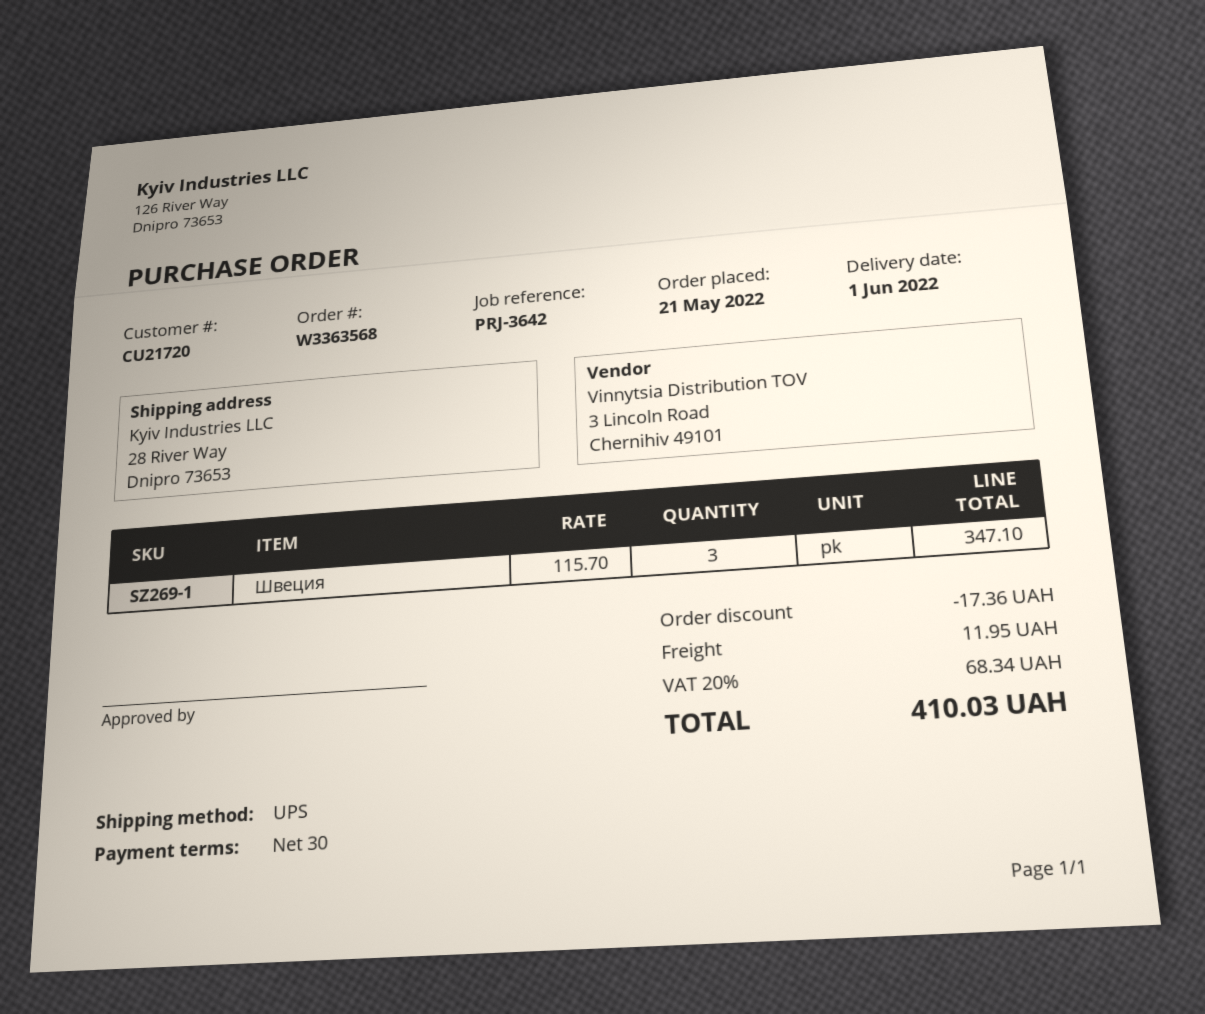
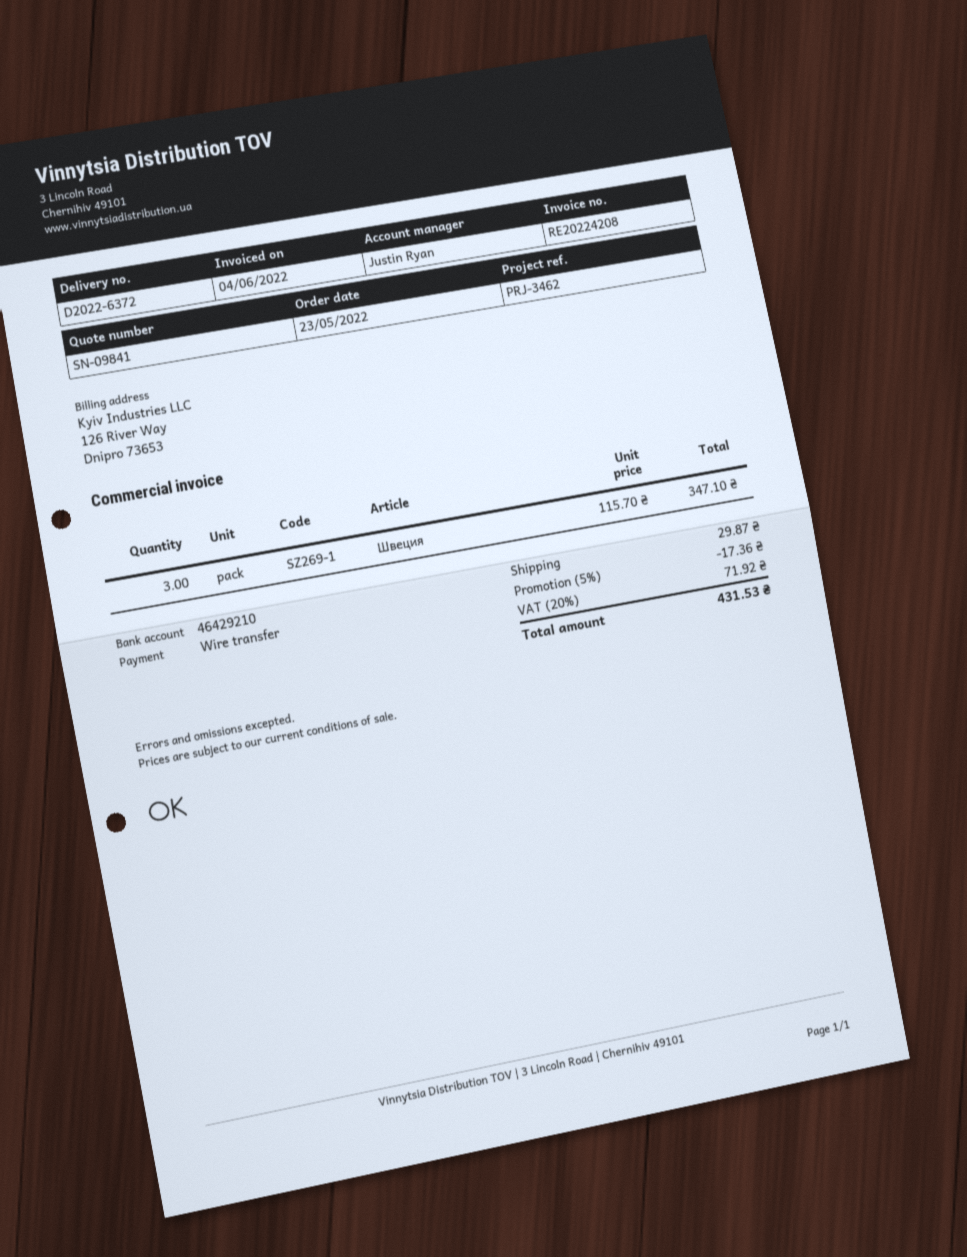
order date: 2022-05-21 -> 2022-05-23
reference: PRJ-3642 -> PRJ-3462
shipping: 11.95 -> 29.87
tax: 20% = 68.34 -> 20% = 71.92
total: 410.03 -> 431.53

